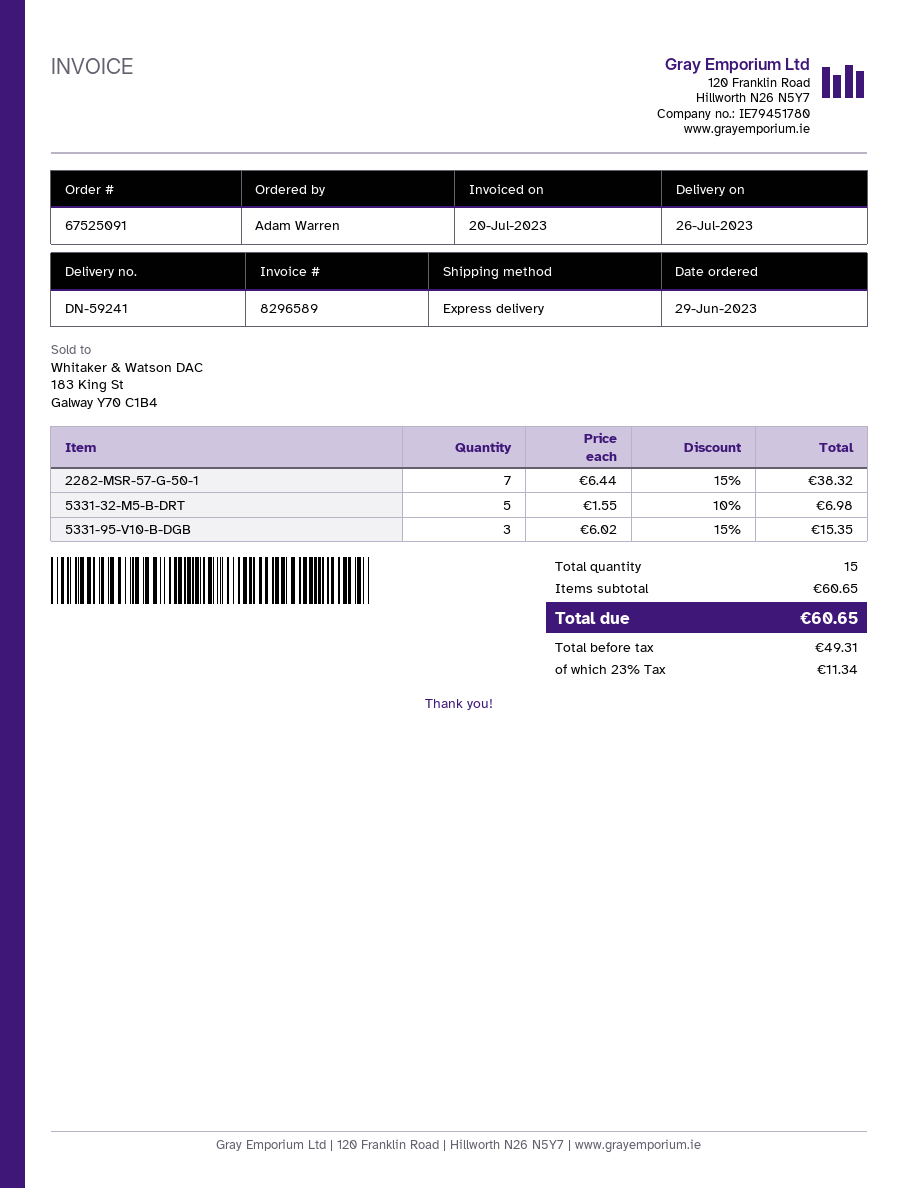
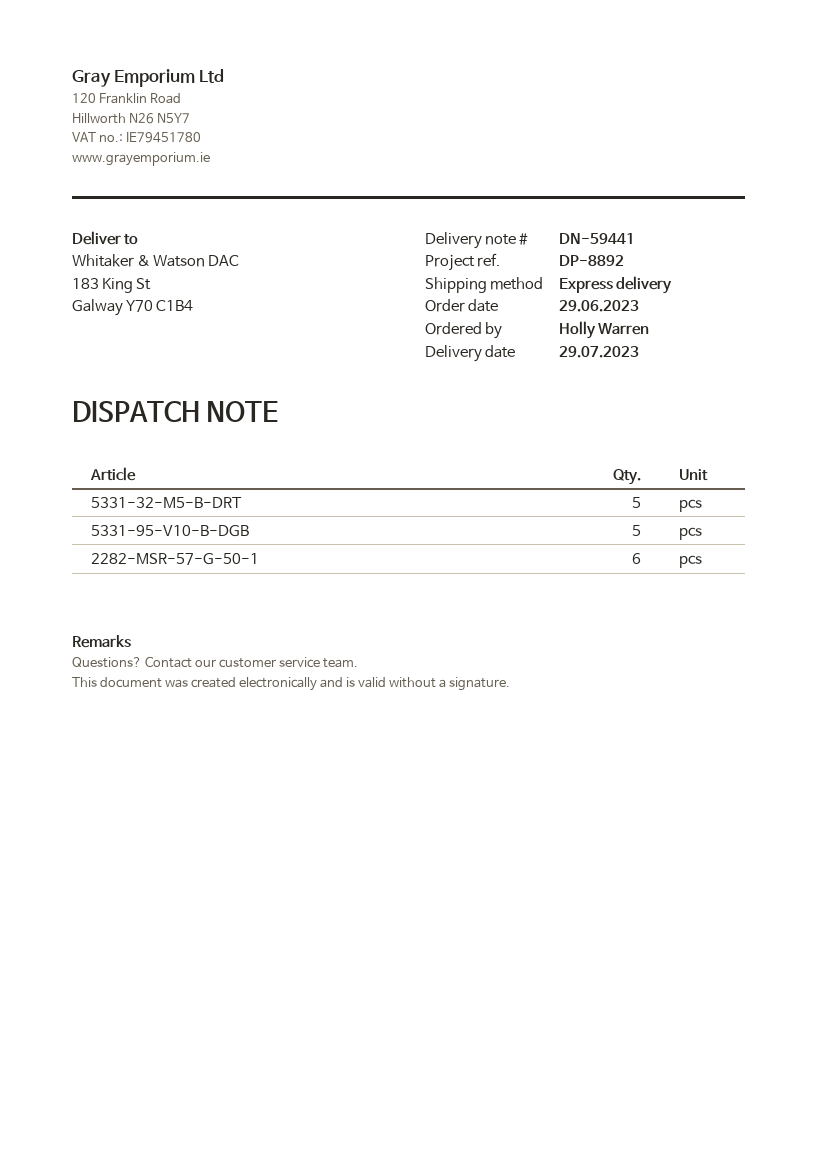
delivery note number: DN-59241 -> DN-59441
delivery date: 2023-07-26 -> 2023-07-29
ordered by: Adam Warren -> Holly Warren
2282-MSR-57-G-50-1: 7 -> 6
5331-95-V10-B-DGB: 3 -> 5

